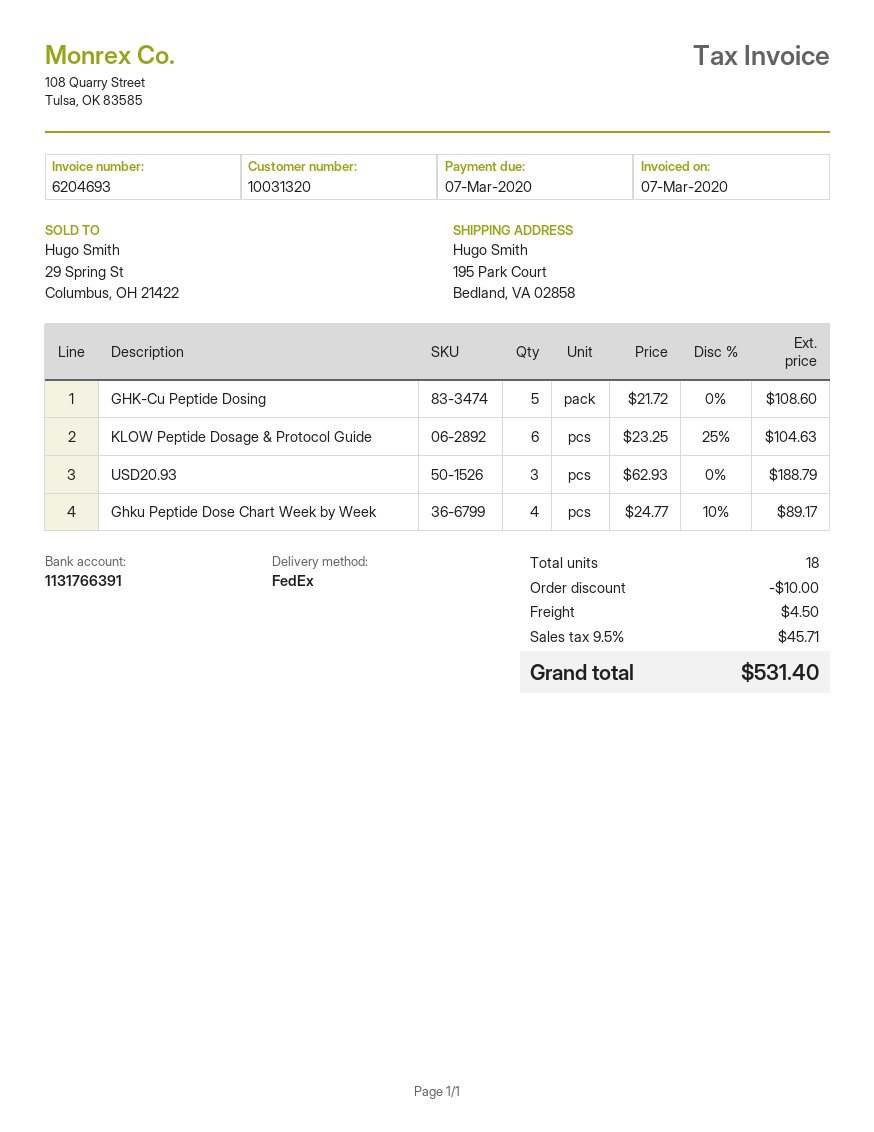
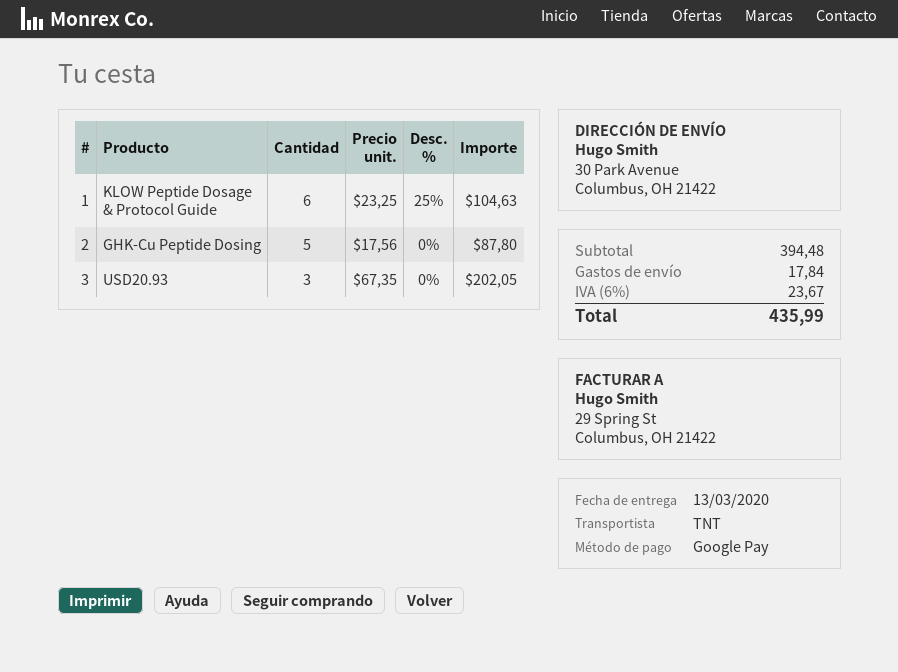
shipping method: FedEx -> TNT
ship to: 195 Park Court, Bedland, VA 02858 -> 30 Park Avenue, Columbus, OH 21422
GHK-Cu Peptide Dosing: 5 x 21.72 = 108.60 -> 5 x 17.56 = 87.80
USD20.93: 3 x 62.93 = 188.79 -> 3 x 67.35 = 202.05
Ghku Peptide Dose Chart Week by Week: 4 x 24.77 - 10% = 89.17 -> none
discount: 10.00 -> none
shipping: 4.50 -> 17.84
tax: 9.5% = 45.71 -> 6% = 23.67
total: 531.40 -> 435.99

